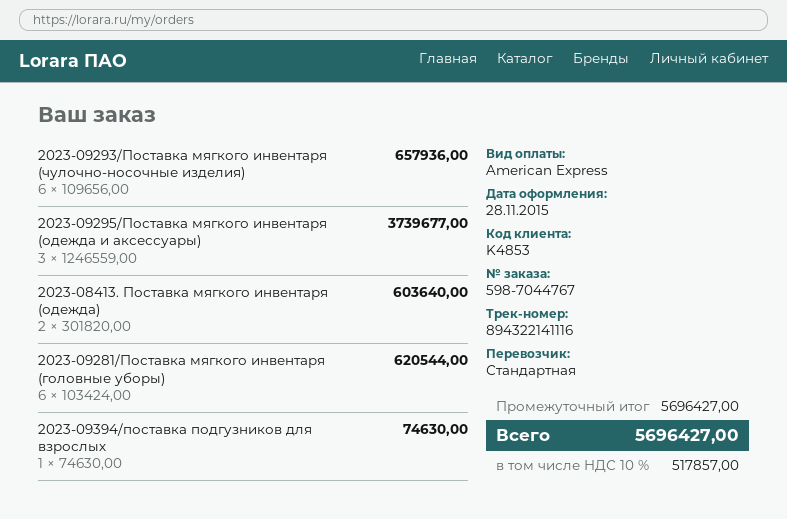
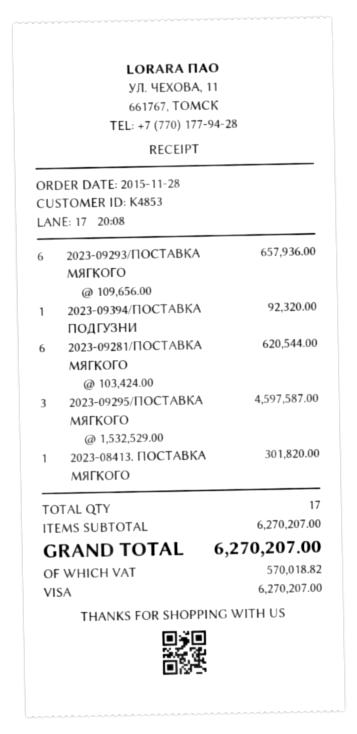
payment method: American Express -> Visa
2023-09295/Поставка мягкого инвентаря (одежда и аксессуары): 3 x 1246559.00 = 3739677.00 -> 3 x 1532529.00 = 4597587.00
2023-08413. Поставка мягкого инвентаря (одежда): 2 x 301820.00 = 603640.00 -> 1 x 301820.00 = 301820.00
2023-09394/поставка подгузников для взрослых: 1 x 74630.00 = 74630.00 -> 1 x 92320.00 = 92320.00
subtotal: 5696427.00 -> 6270207.00
tax: 517857.00 -> 570018.82
total: 5696427.00 -> 6270207.00

